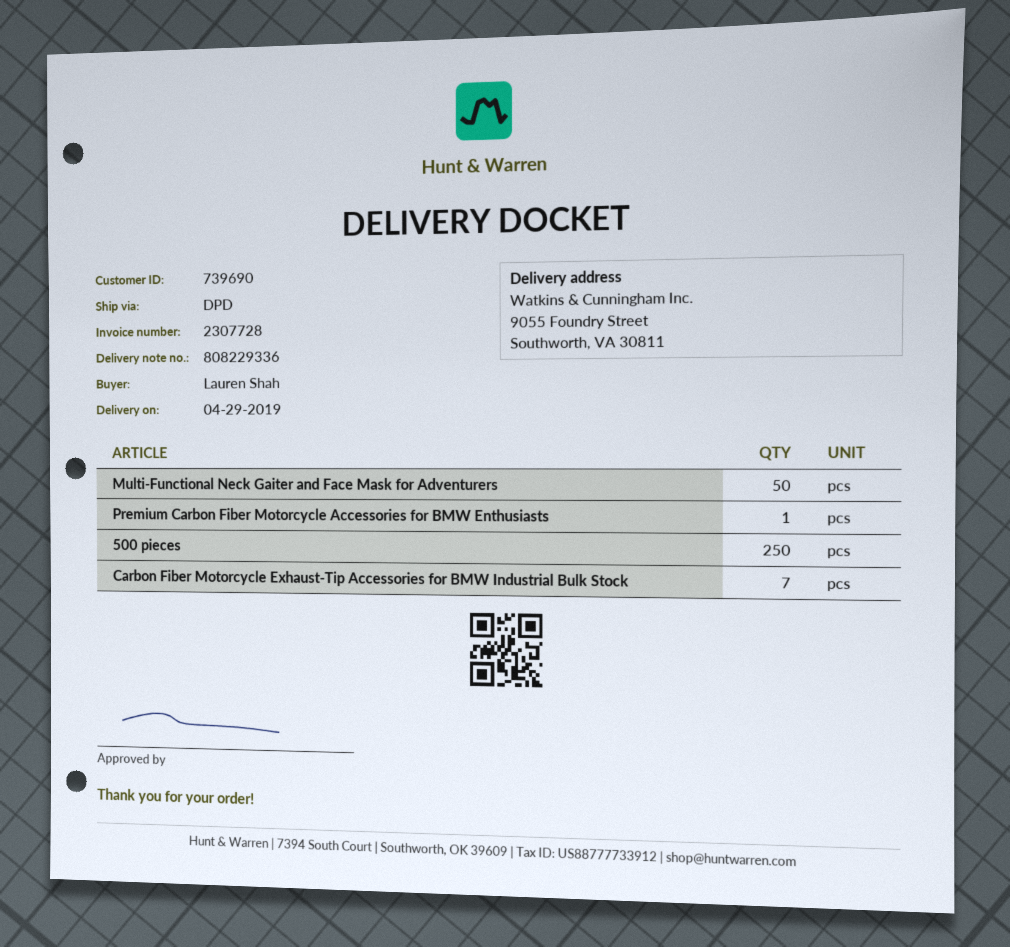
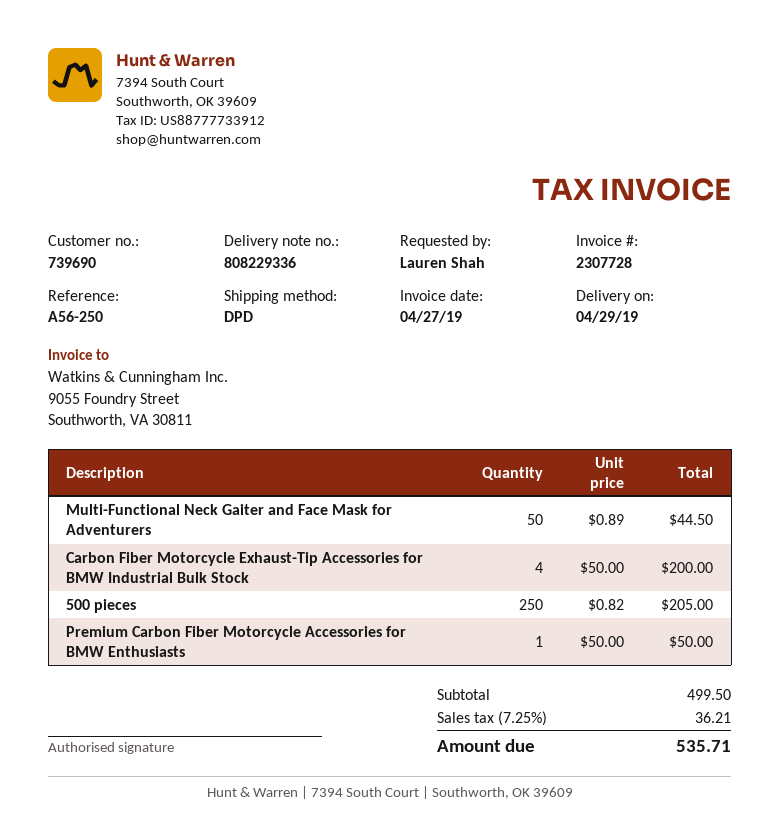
Carbon Fiber Motorcycle Exhaust-Tip Accessories for BMW Industrial Bulk Stock: 7 -> 4

